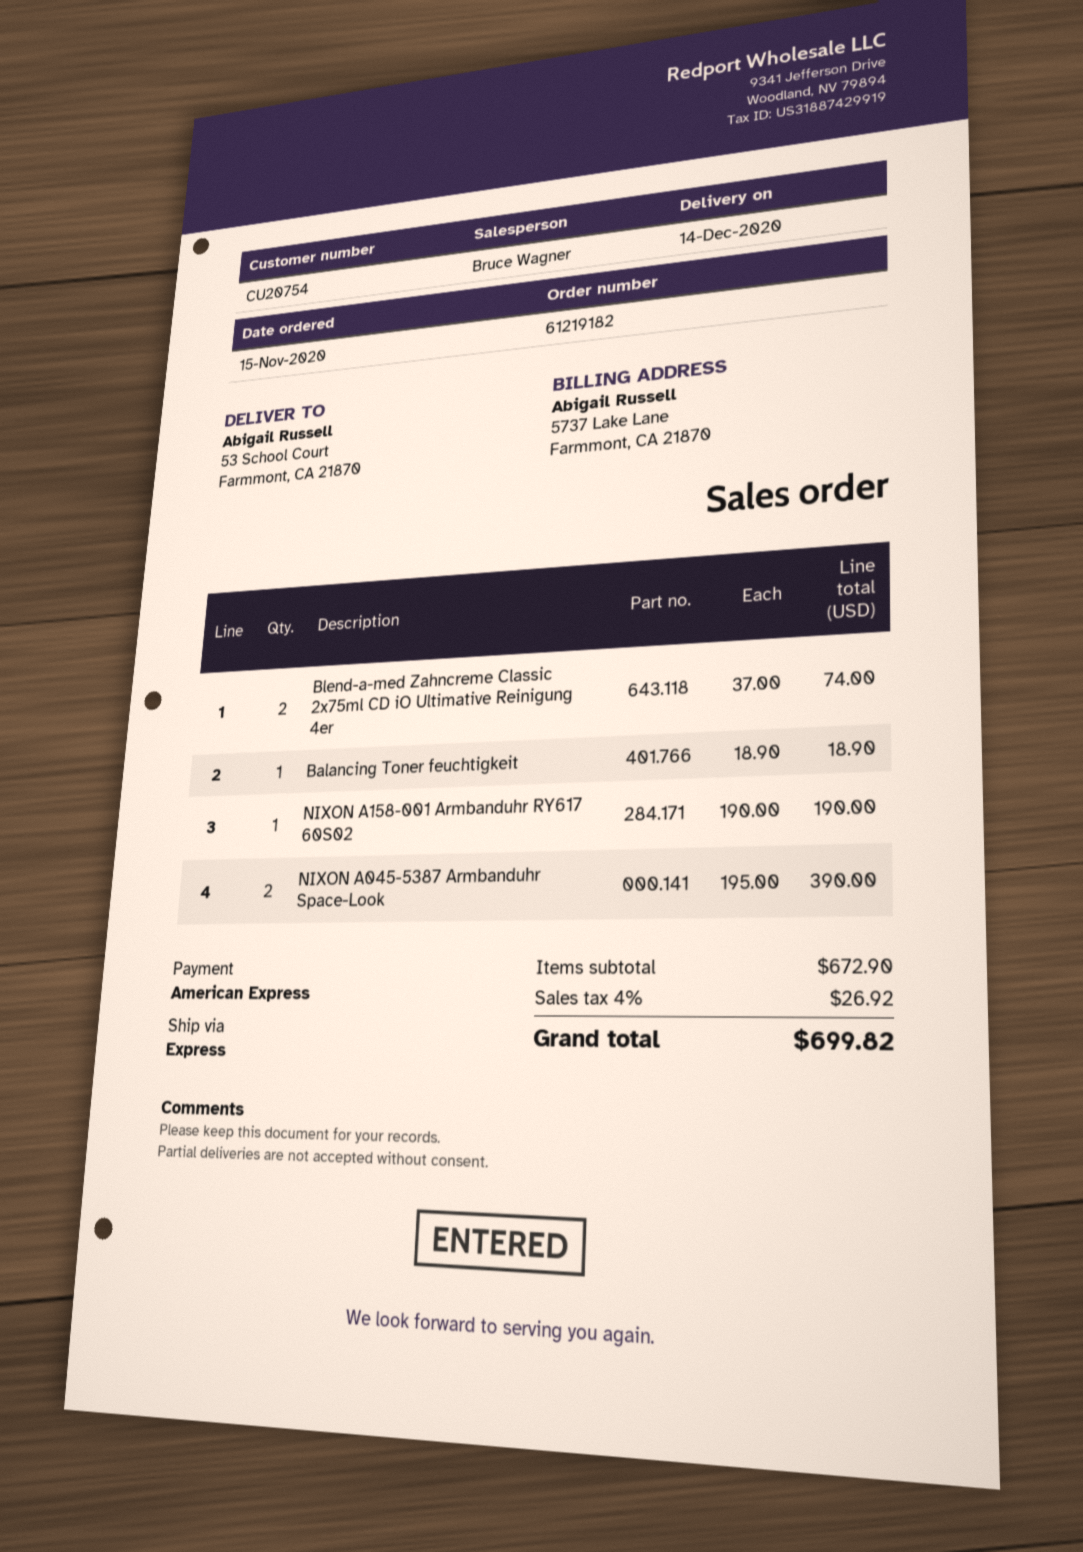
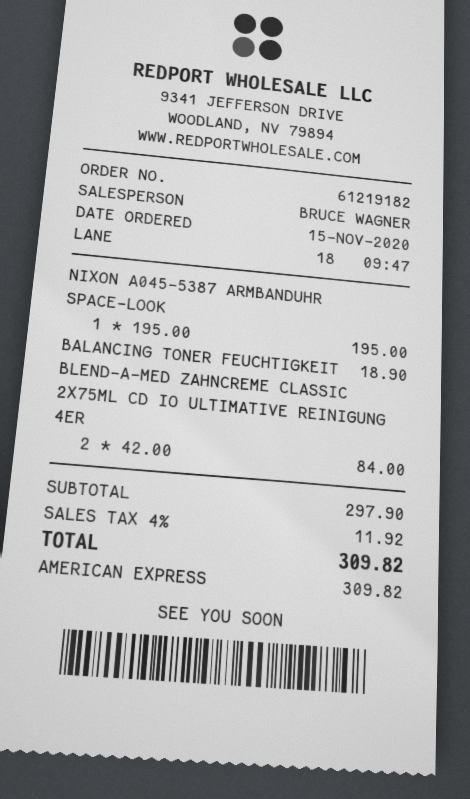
Blend-a-med Zahncreme Classic 2x75ml CD iO Ultimative Reinigung 4er: 2 x 37.00 = 74.00 -> 2 x 42.00 = 84.00
NIXON A158-001 Armbanduhr RY617 60S02: 1 x 190.00 = 190.00 -> none
NIXON A045-5387 Armbanduhr Space-Look: 2 x 195.00 = 390.00 -> 1 x 195.00 = 195.00
subtotal: 672.90 -> 297.90
tax: 4% = 26.92 -> 4% = 11.92
total: 699.82 -> 309.82

